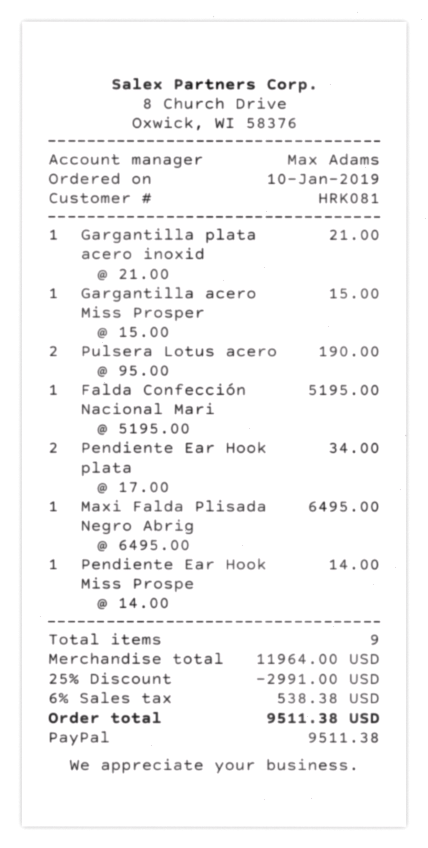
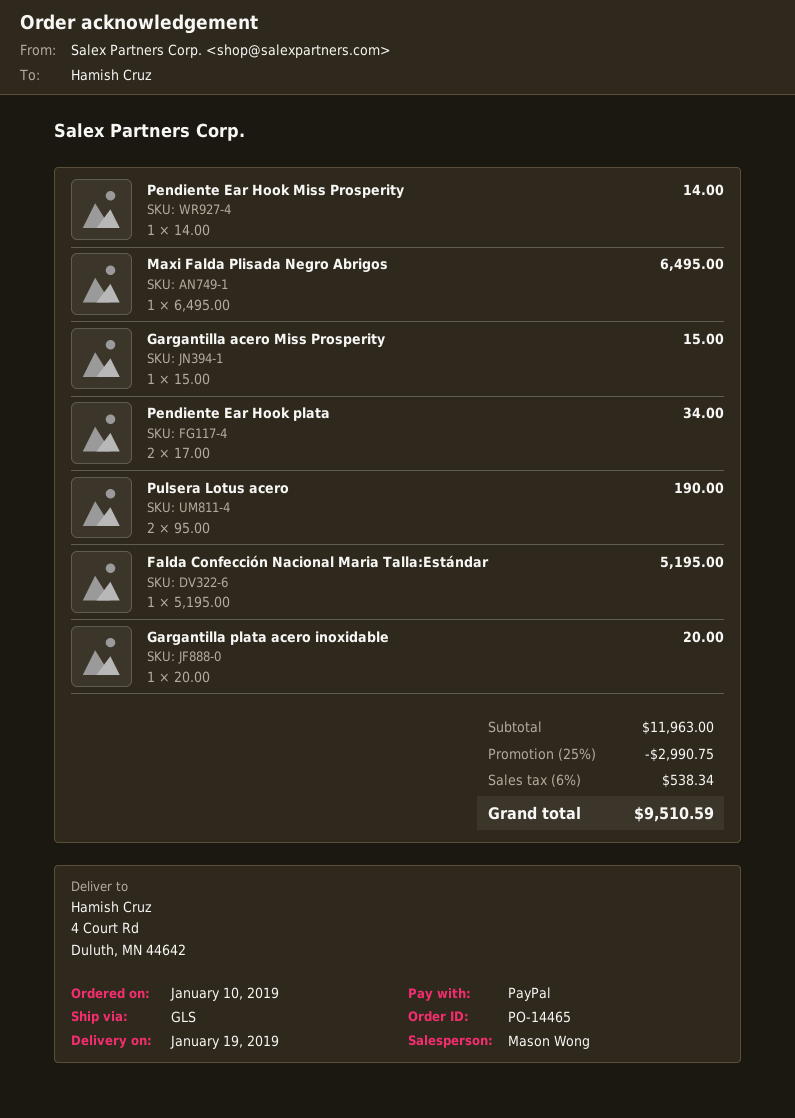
sales rep: Max Adams -> Mason Wong
Gargantilla plata acero inoxid: 1 x 21.00 = 21.00 -> 1 x 20.00 = 20.00
subtotal: 11964.00 -> 11963.00
discount: 25% = 2991.00 -> 25% = 2990.75
tax: 6% = 538.38 -> 6% = 538.34
total: 9511.38 -> 9510.59

